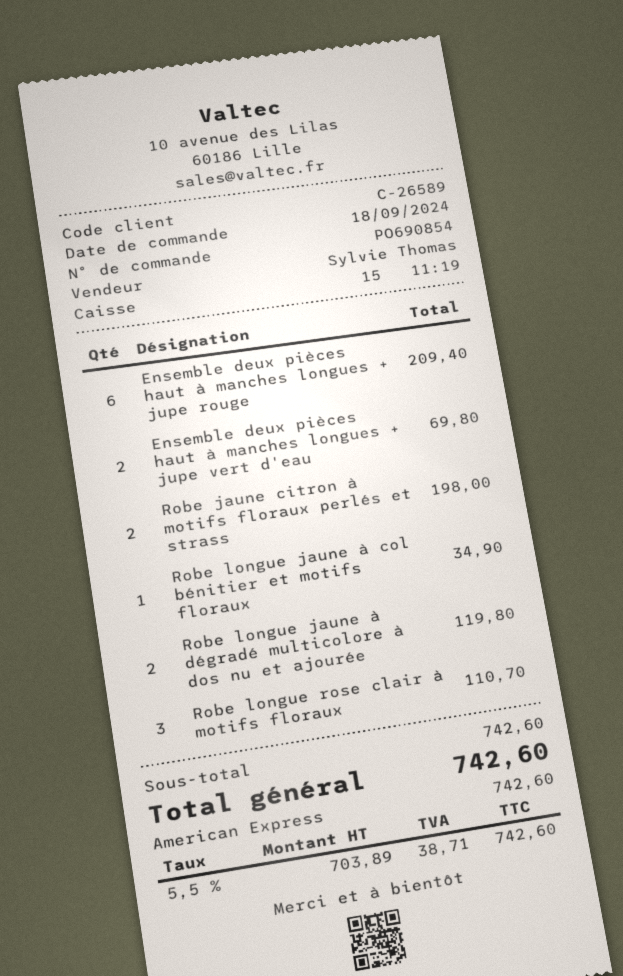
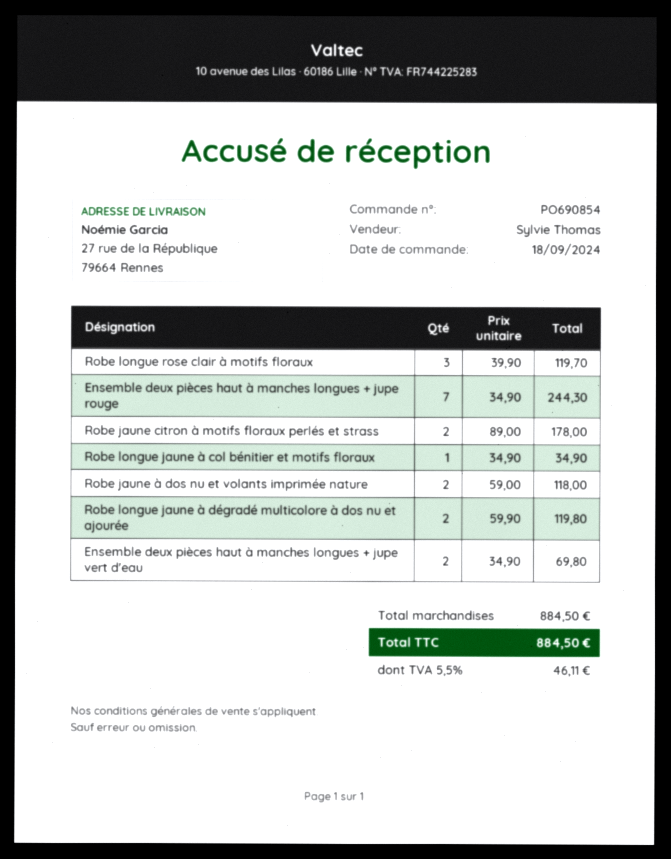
Ensemble deux pièces haut à manches longues + jupe rouge: 6 for 209.40 -> 7 for 244.30
Robe jaune citron à motifs floraux perlés et strass: 2 for 198.00 -> 2 for 178.00
Robe longue rose clair à motifs floraux: 3 for 110.70 -> 3 for 119.70
Robe jaune à dos nu et volants imprimée nature: none -> 2 for 118.00
subtotal: 742.60 -> 884.50
tax: 5.5% = 38.71 -> 5.5% = 46.11
total: 742.60 -> 884.50

